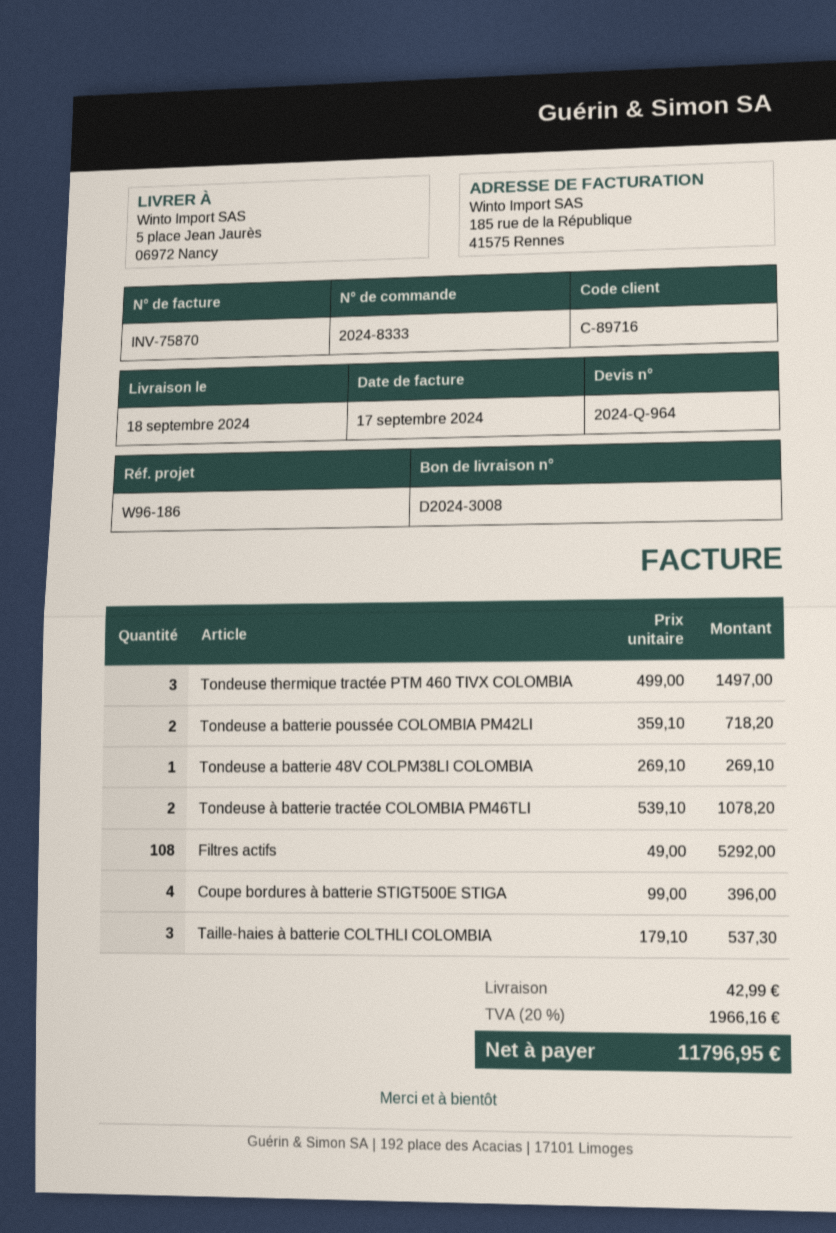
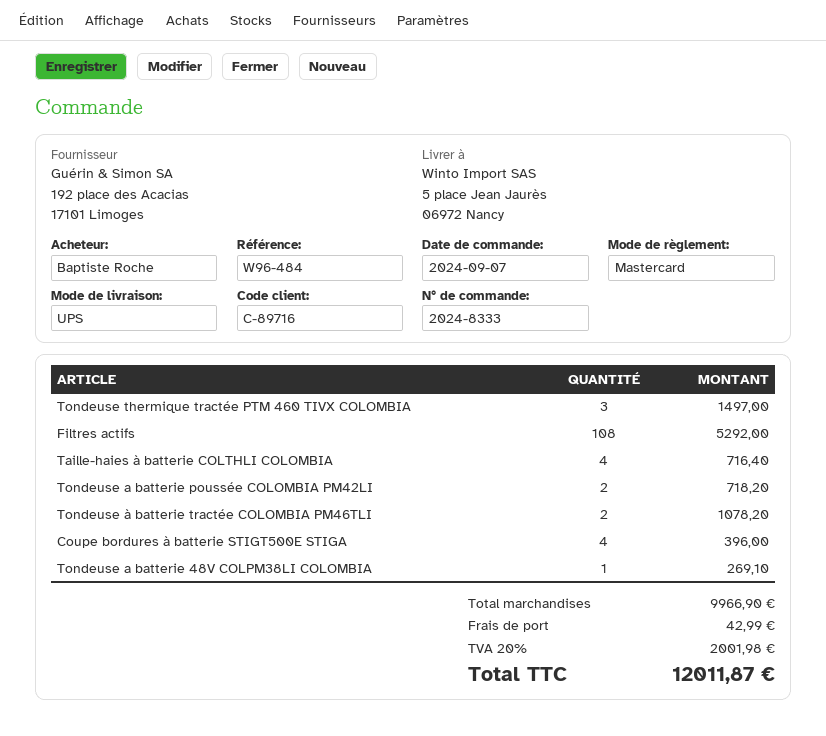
reference: W96-186 -> W96-484
Taille-haies à batterie COLTHLI COLOMBIA: 3 for 537.30 -> 4 for 716.40
tax: 20% = 1966.16 -> 20% = 2001.98
total: 11796.95 -> 12011.87

